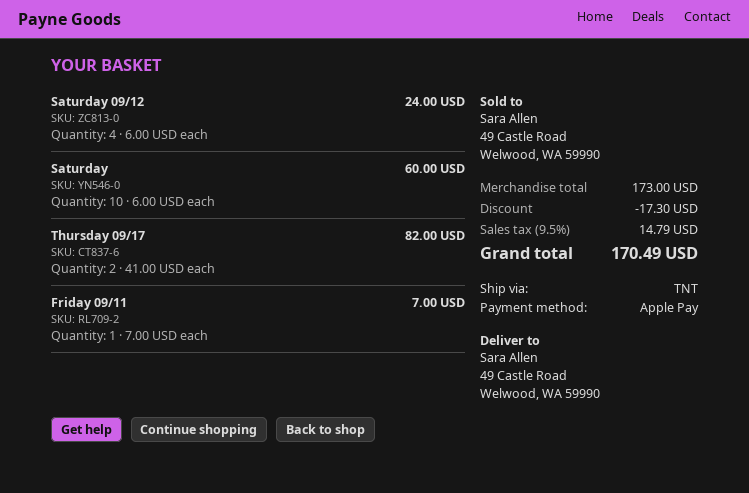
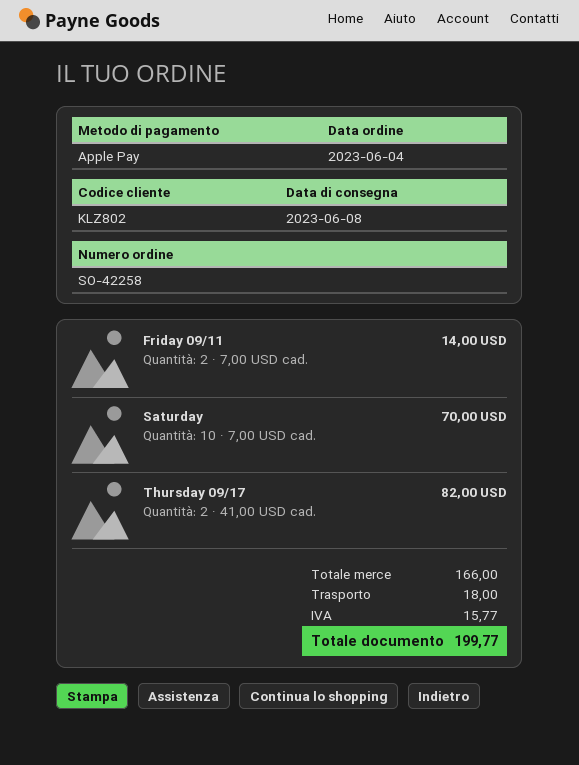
Saturday 09/12: 4 x 6.00 = 24.00 -> none
Saturday: 10 x 6.00 = 60.00 -> 10 x 7.00 = 70.00
Friday 09/11: 1 x 7.00 = 7.00 -> 2 x 7.00 = 14.00
subtotal: 173.00 -> 166.00
discount: 17.30 -> none
shipping: none -> 18.00
tax: 14.79 -> 15.77
total: 170.49 -> 199.77

